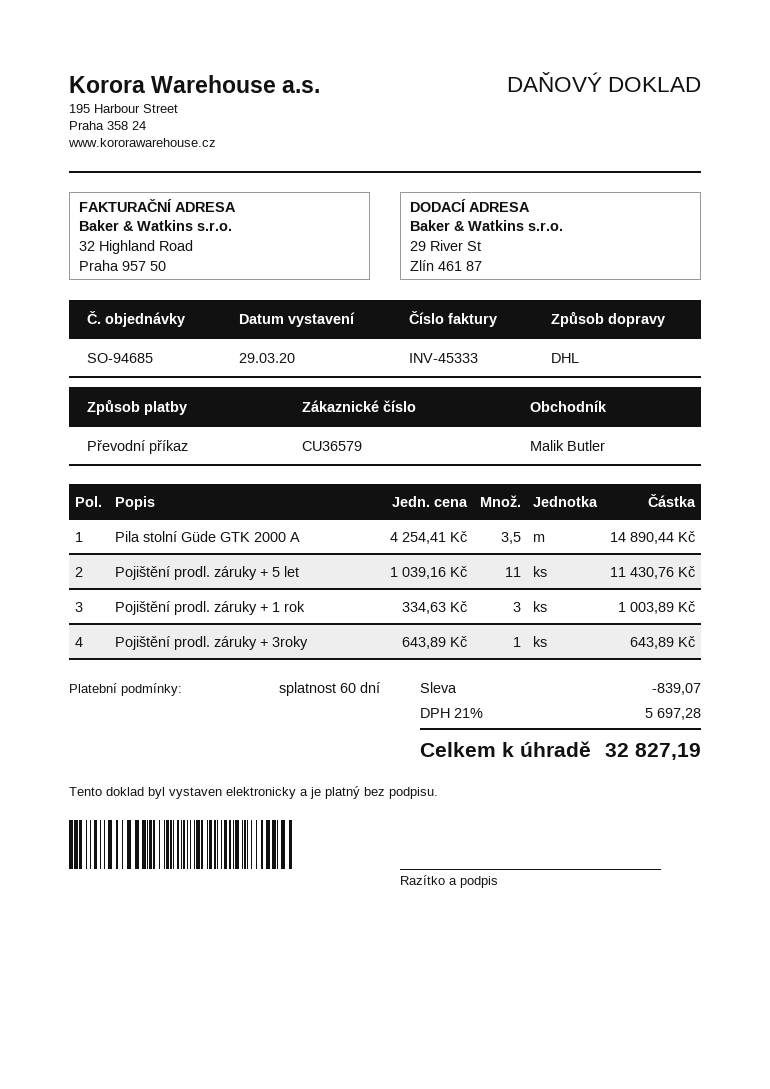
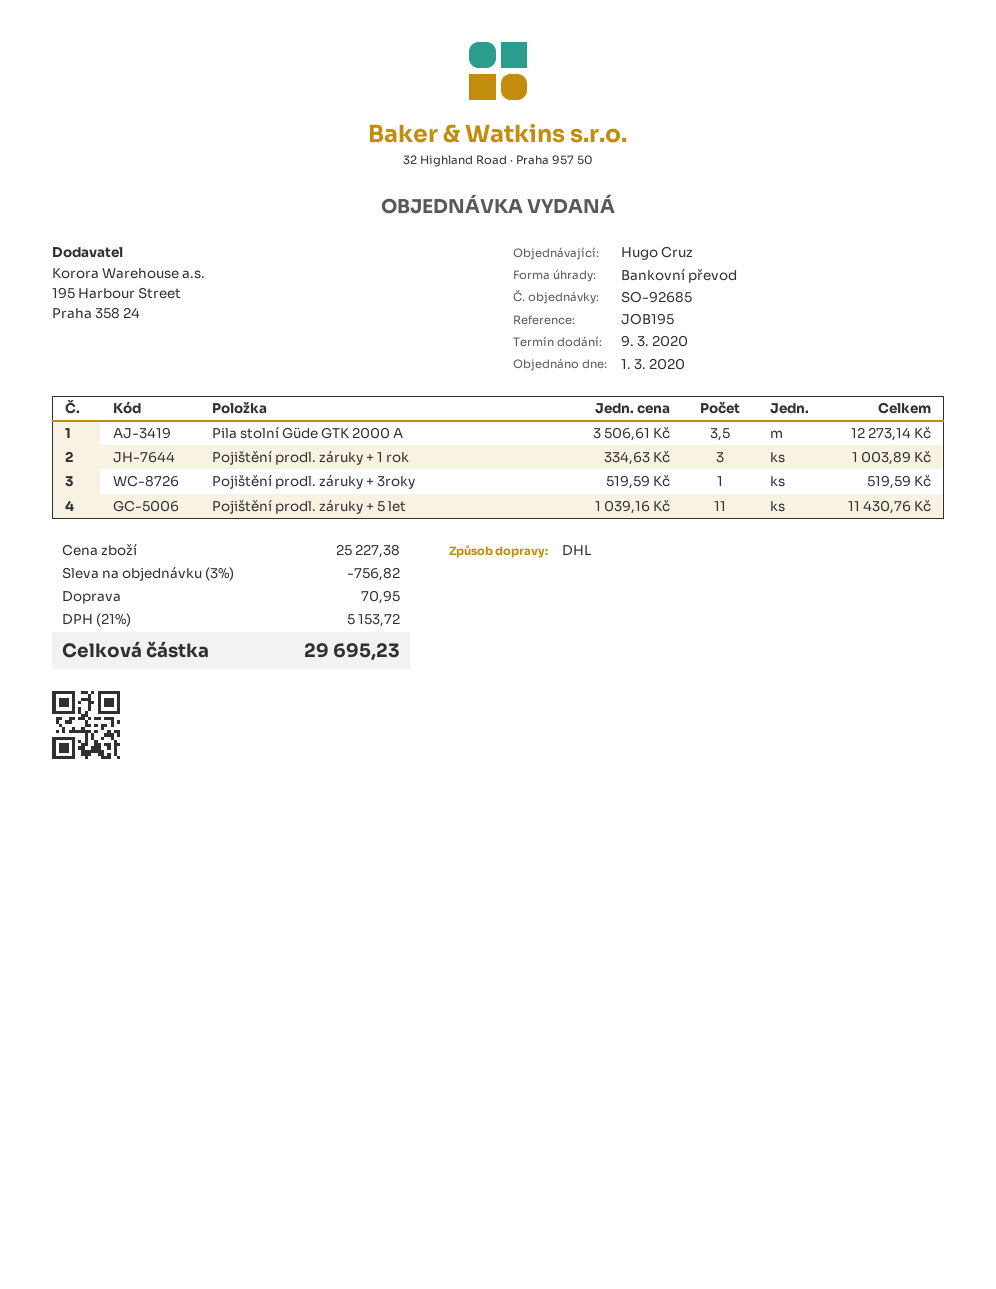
order number: SO-94685 -> SO-92685
Pila stolní Güde GTK 2000 A: 3.5 x 4254.41 = 14890.44 -> 3.5 x 3506.61 = 12273.14
Pojištění prodl. záruky + 3roky: 1 x 643.89 = 643.89 -> 1 x 519.59 = 519.59
discount: 839.07 -> 756.82
shipping: none -> 70.95
tax: 21% = 5697.28 -> 21% = 5153.72
total: 32827.19 -> 29695.23

